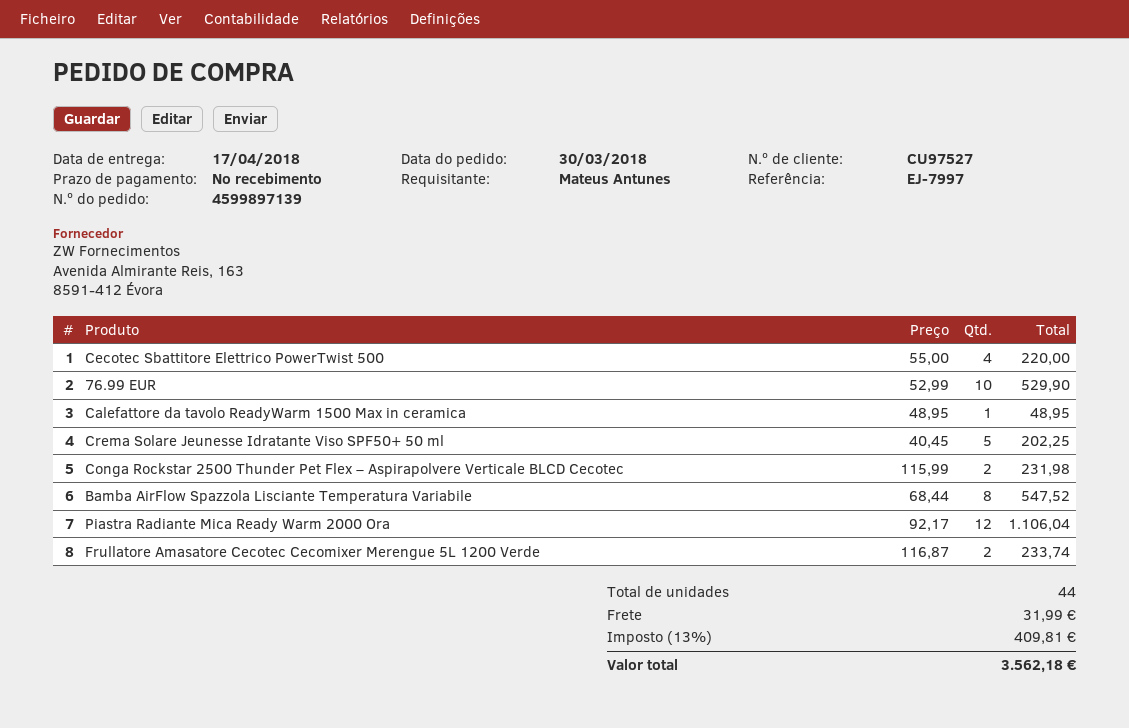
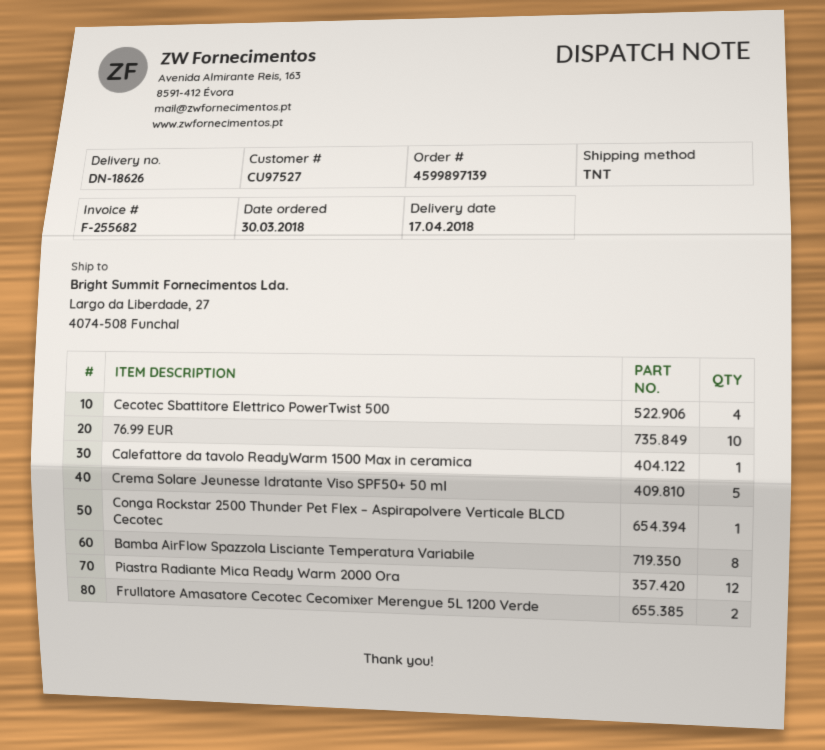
Conga Rockstar 2500 Thunder Pet Flex – Aspirapolvere Verticale BLCD Cecotec: 2 -> 1

